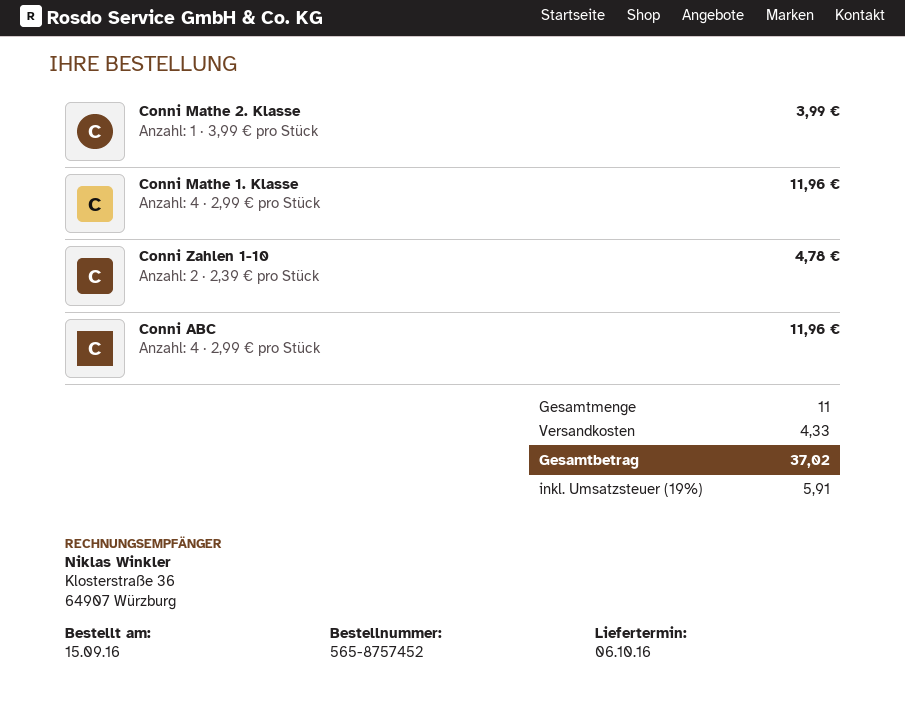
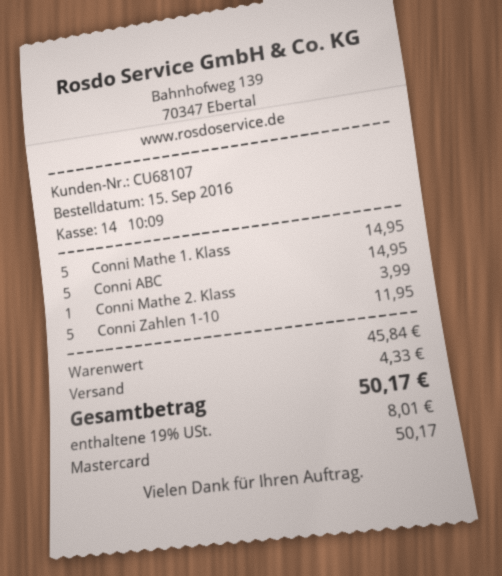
Conni Mathe 1. Klasse: 4 for 11.96 -> 5 for 14.95
Conni Zahlen 1-10: 2 for 4.78 -> 5 for 11.95
Conni ABC: 4 for 11.96 -> 5 for 14.95
tax: 19% = 5.91 -> 19% = 8.01
total: 37.02 -> 50.17

